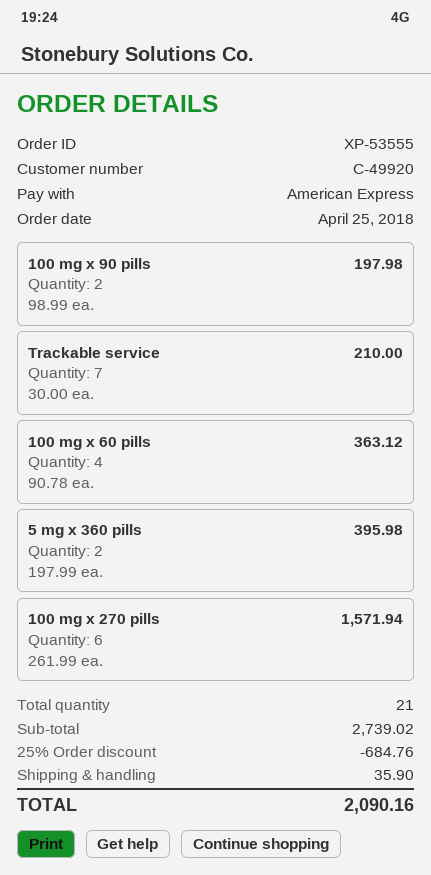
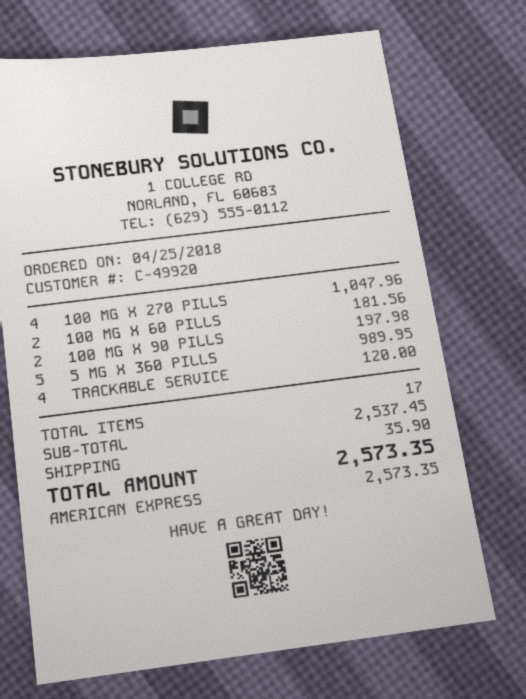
Trackable service: 7 for 210.00 -> 4 for 120.00
100 mg x 60 pills: 4 for 363.12 -> 2 for 181.56
5 mg x 360 pills: 2 for 395.98 -> 5 for 989.95
100 mg x 270 pills: 6 for 1571.94 -> 4 for 1047.96
total quantity: 21 -> 17
subtotal: 2739.02 -> 2537.45
discount: 25% = 684.76 -> none
total: 2090.16 -> 2573.35

